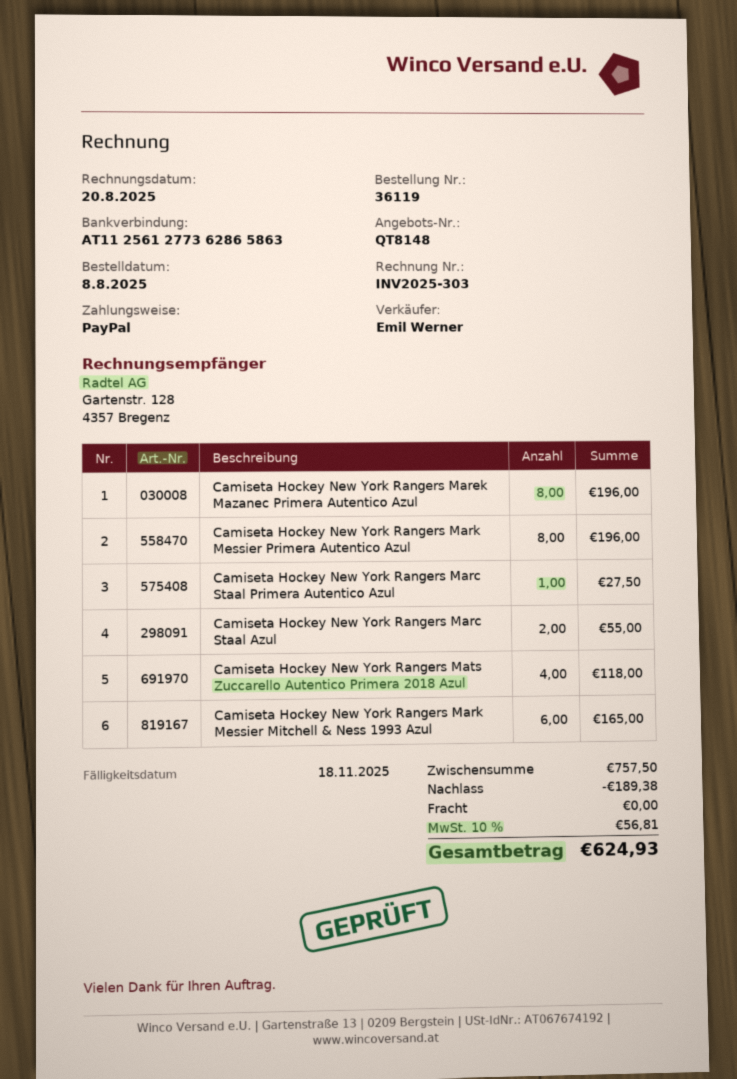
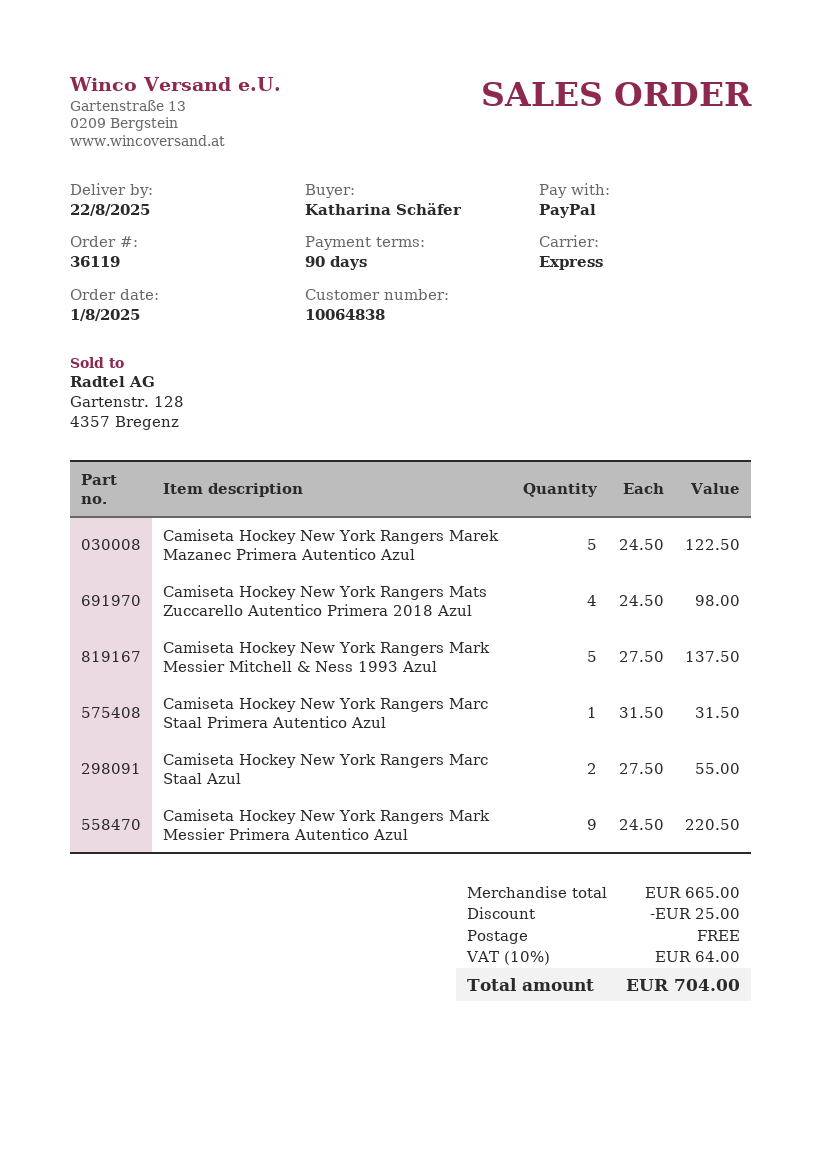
order date: 2025-08-08 -> 2025-08-01
Camiseta Hockey New York Rangers Marek Mazanec Primera Autentico Azul: 8 for 196.00 -> 5 for 122.50
Camiseta Hockey New York Rangers Mark Messier Primera Autentico Azul: 8 for 196.00 -> 9 for 220.50
Camiseta Hockey New York Rangers Marc Staal Primera Autentico Azul: 1 for 27.50 -> 1 for 31.50
Camiseta Hockey New York Rangers Mats Zuccarello Autentico Primera 2018 Azul: 4 for 118.00 -> 4 for 98.00
Camiseta Hockey New York Rangers Mark Messier Mitchell & Ness 1993 Azul: 6 for 165.00 -> 5 for 137.50
subtotal: 757.50 -> 665.00
discount: 189.38 -> 25.00
tax: 10% = 56.81 -> 10% = 64.00
total: 624.93 -> 704.00

